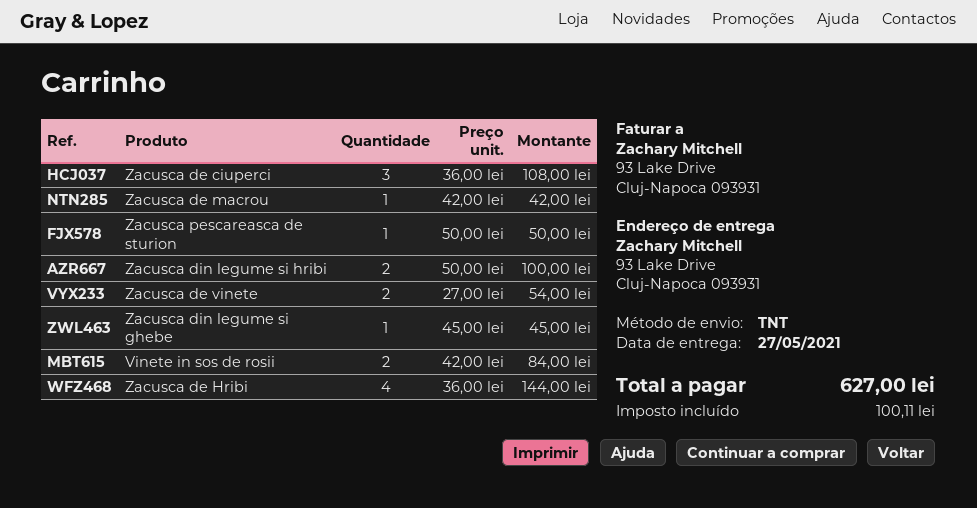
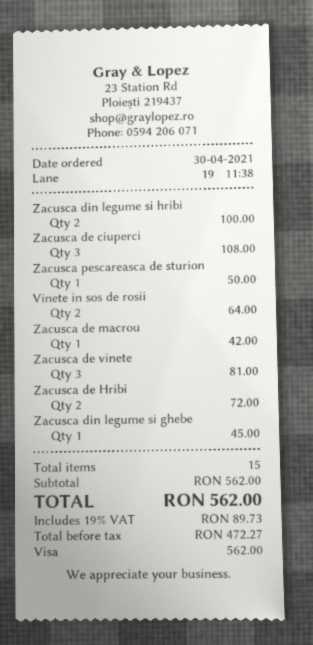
Zacusca de vinete: 2 for 54.00 -> 3 for 81.00
Vinete in sos de rosii: 2 for 84.00 -> 2 for 64.00
Zacusca de Hribi: 4 for 144.00 -> 2 for 72.00
tax: 100.11 -> 89.73
total: 627.00 -> 562.00

